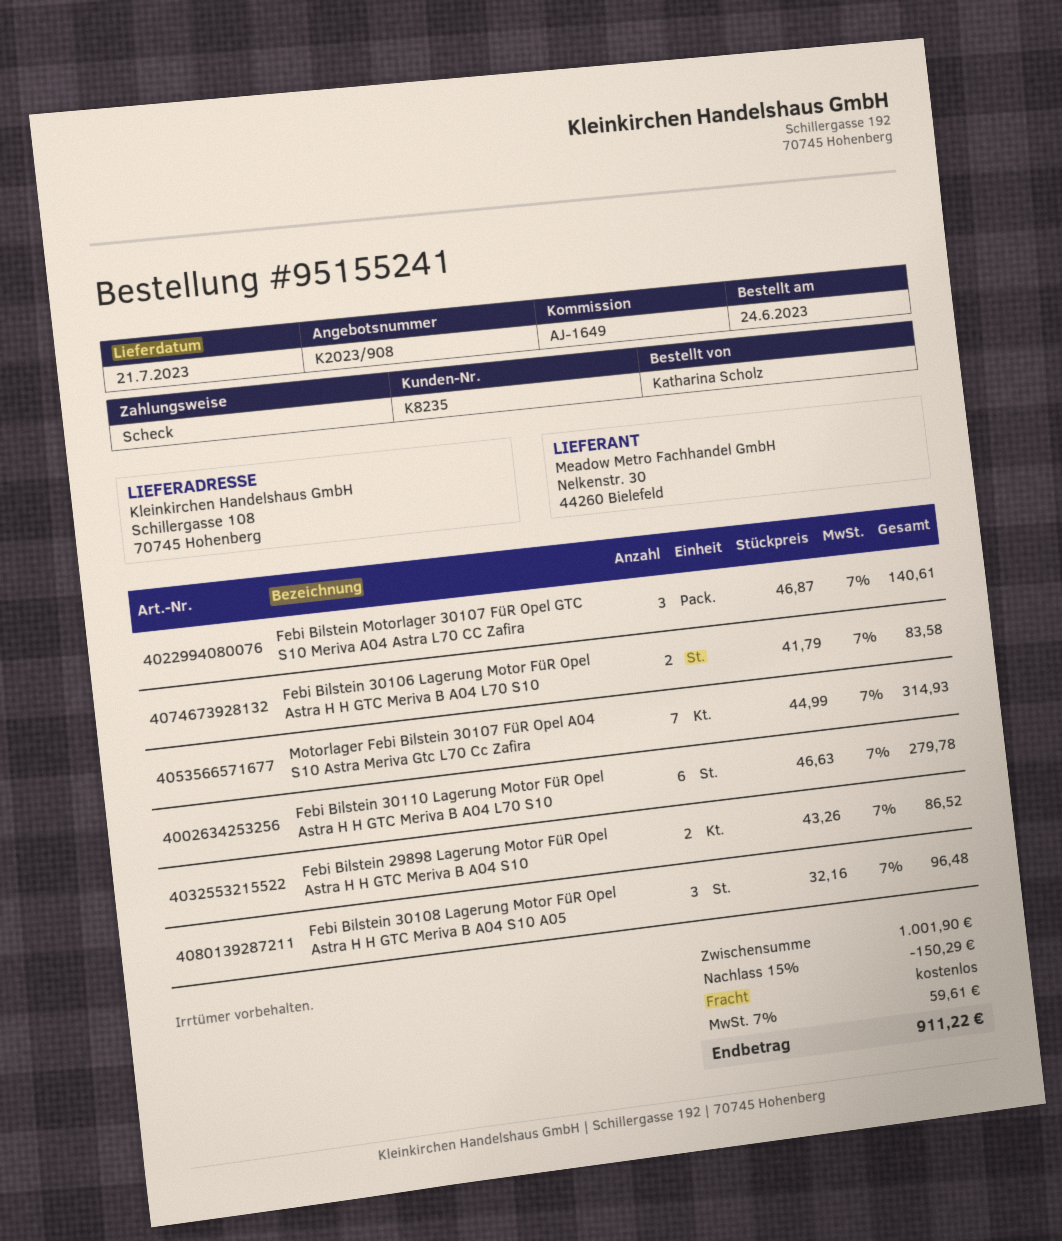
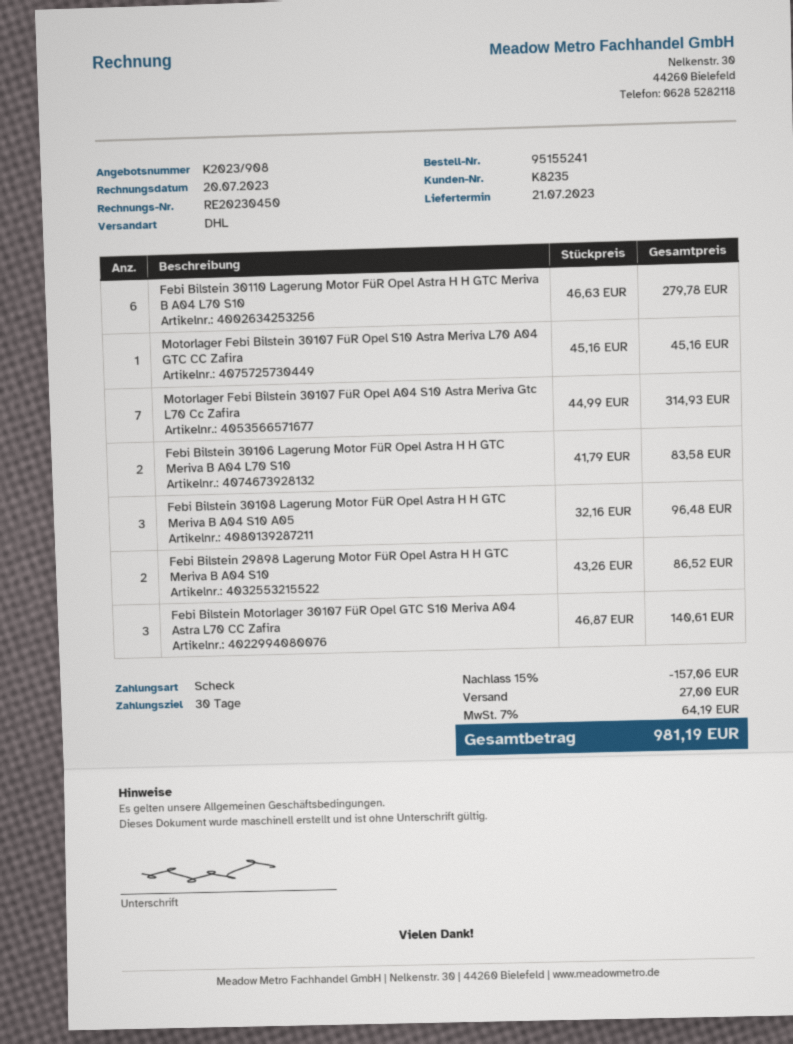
Motorlager Febi Bilstein 30107 FüR Opel S10 Astra Meriva L70 A04 GTC CC Zafira: none -> 1 x 45.16 = 45.16
discount: 15% = 150.29 -> 15% = 157.06
shipping: 0.00 -> 27.00
tax: 7% = 59.61 -> 7% = 64.19
total: 911.22 -> 981.19

